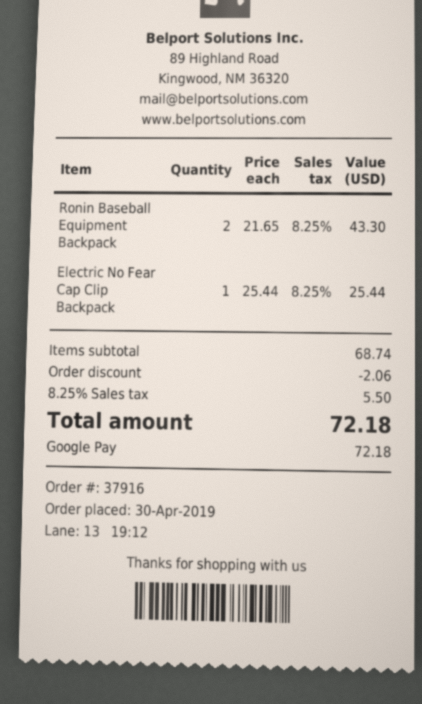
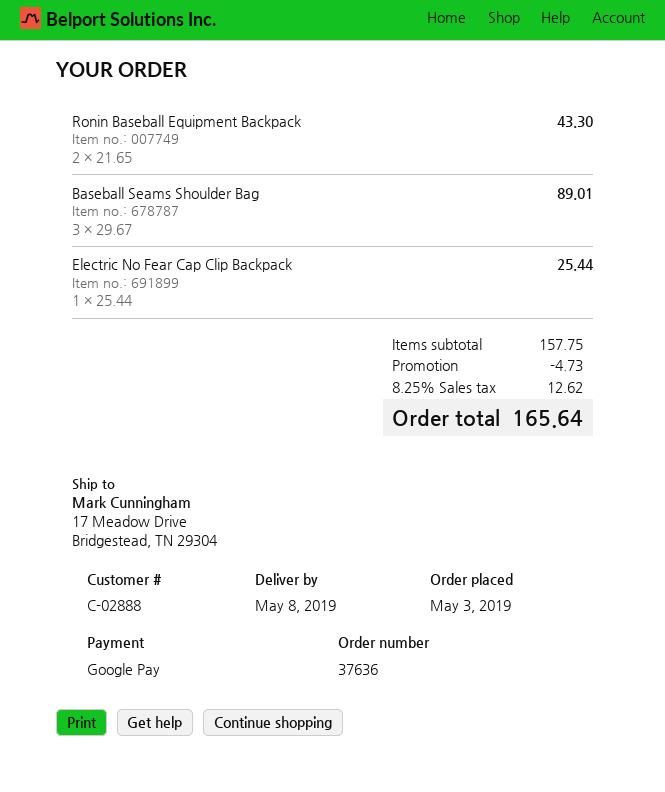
order number: 37916 -> 37636
order date: 2019-04-30 -> 2019-05-03
Baseball Seams Shoulder Bag: none -> 3 x 29.67 = 89.01
subtotal: 68.74 -> 157.75
discount: 2.06 -> 4.73
tax: 8.25% = 5.50 -> 8.25% = 12.62
total: 72.18 -> 165.64

